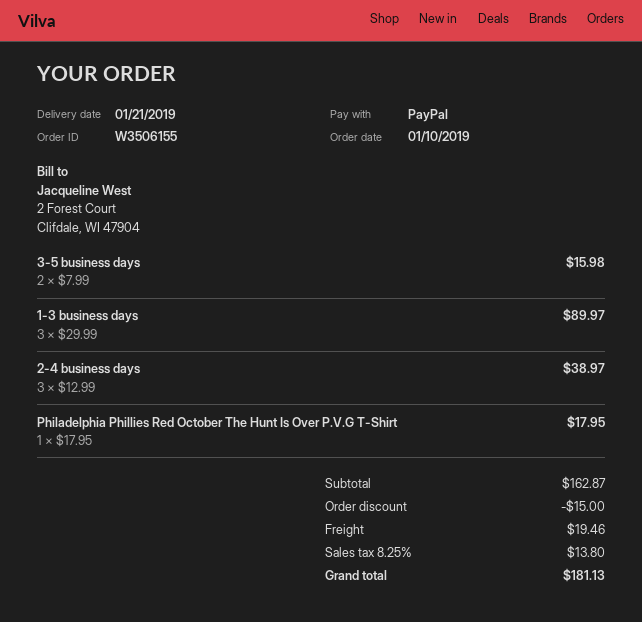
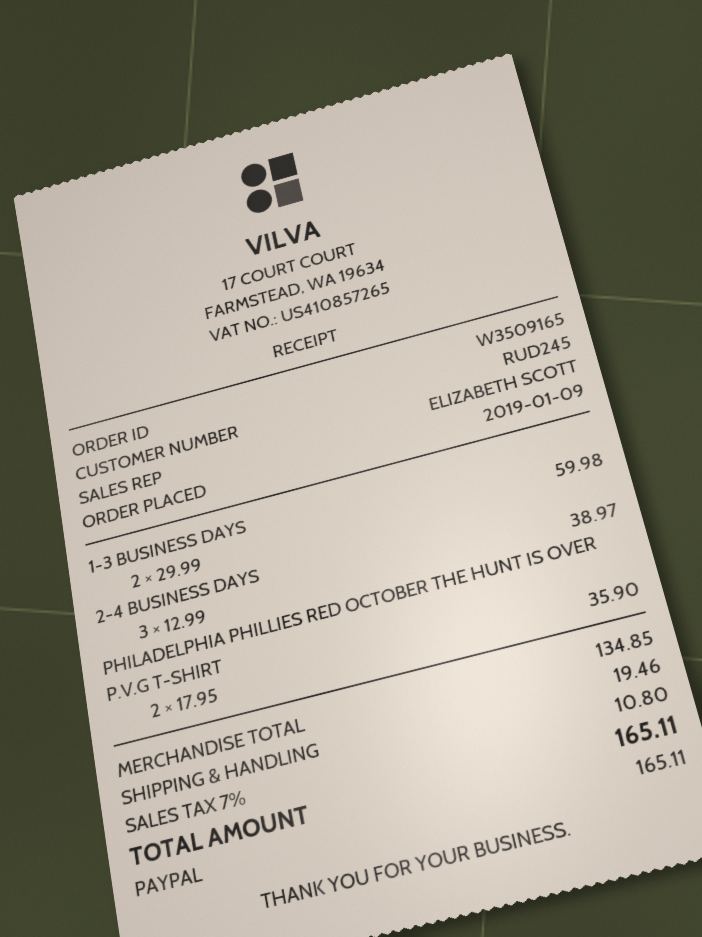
order number: W3506155 -> W3509165
order date: 2019-01-10 -> 2019-01-09
3-5 business days: 2 x 7.99 = 15.98 -> none
1-3 business days: 3 x 29.99 = 89.97 -> 2 x 29.99 = 59.98
Philadelphia Phillies Red October The Hunt Is Over P.V.G T-Shirt: 1 x 17.95 = 17.95 -> 2 x 17.95 = 35.90
subtotal: 162.87 -> 134.85
discount: 15.00 -> none
tax: 8.25% = 13.80 -> 7% = 10.80
total: 181.13 -> 165.11

